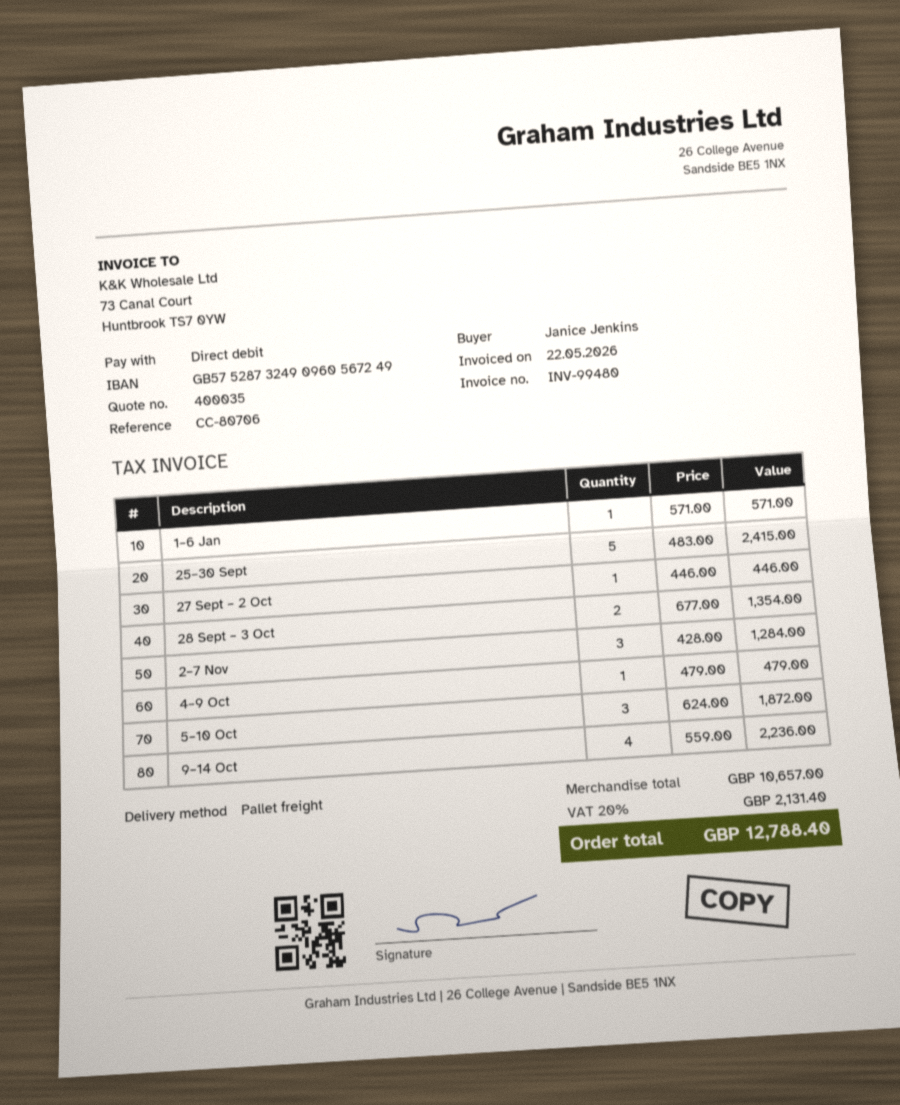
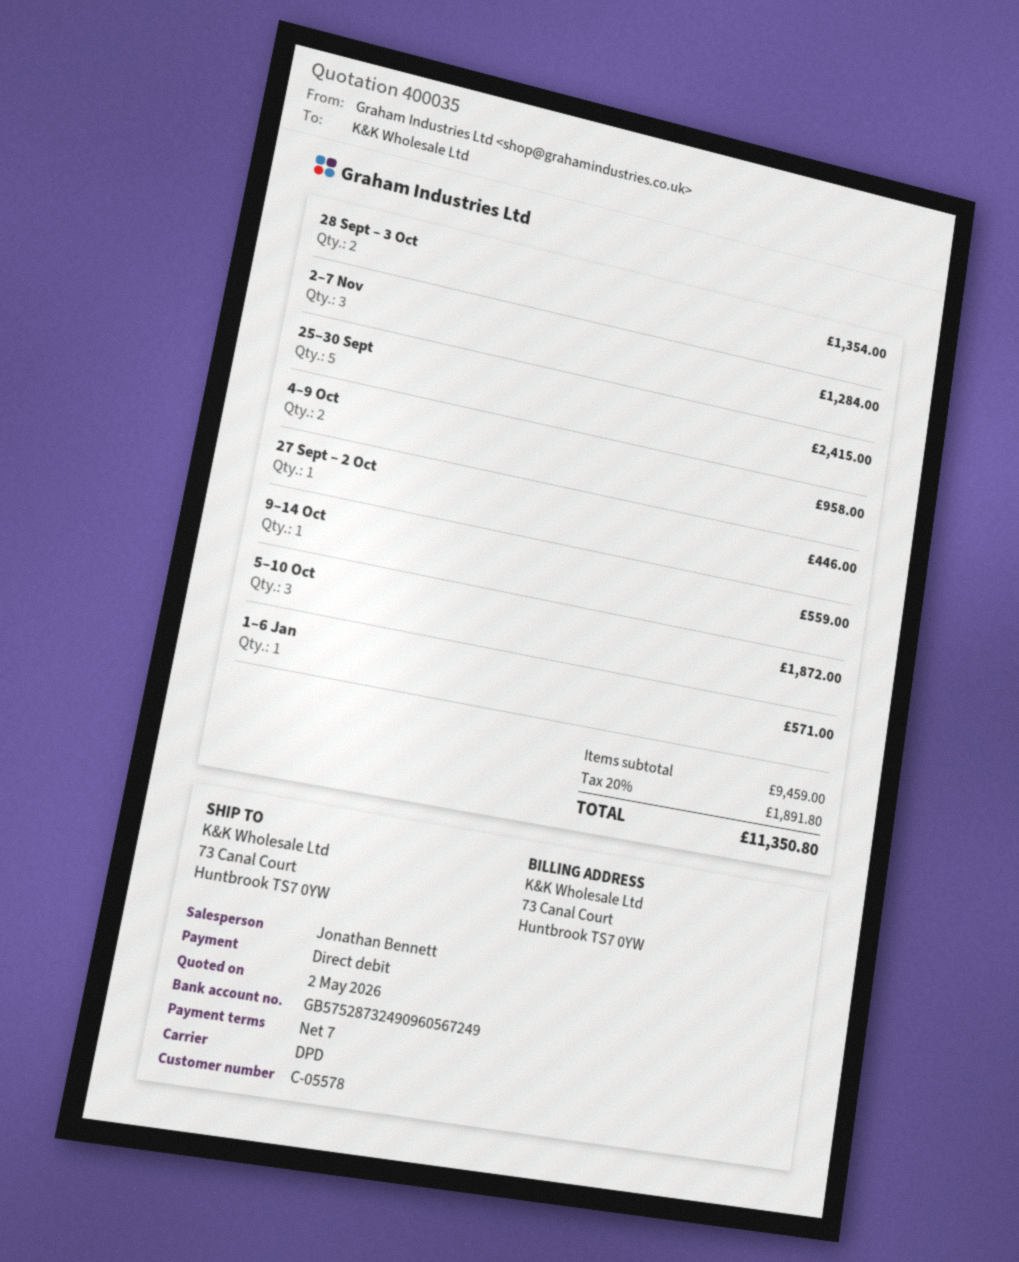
shipping method: pallet freight -> DPD
4–9 Oct: 1 for 479.00 -> 2 for 958.00
9–14 Oct: 4 for 2236.00 -> 1 for 559.00
subtotal: 10657.00 -> 9459.00
tax: 20% = 2131.40 -> 20% = 1891.80
total: 12788.40 -> 11350.80

